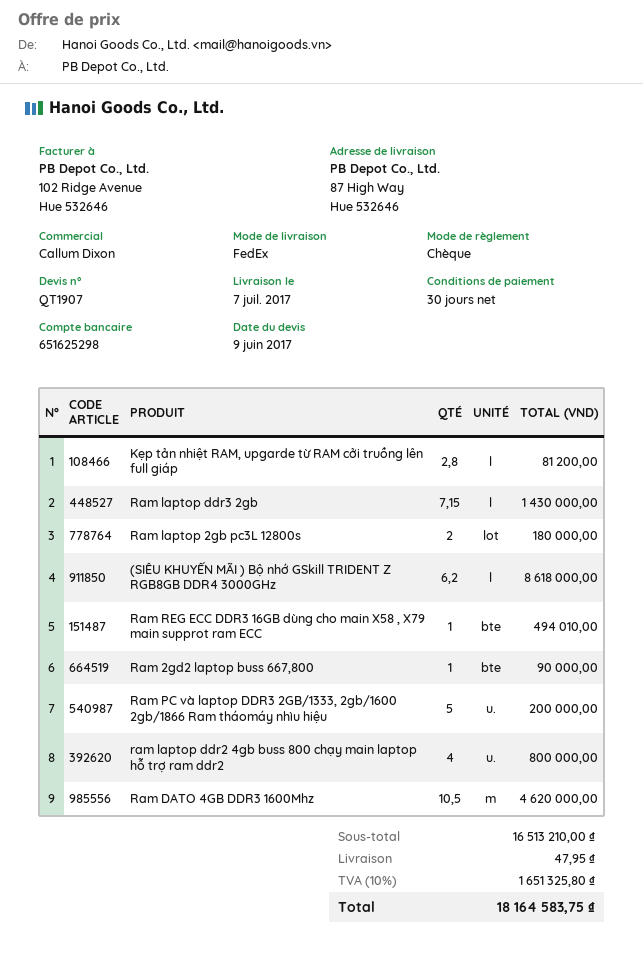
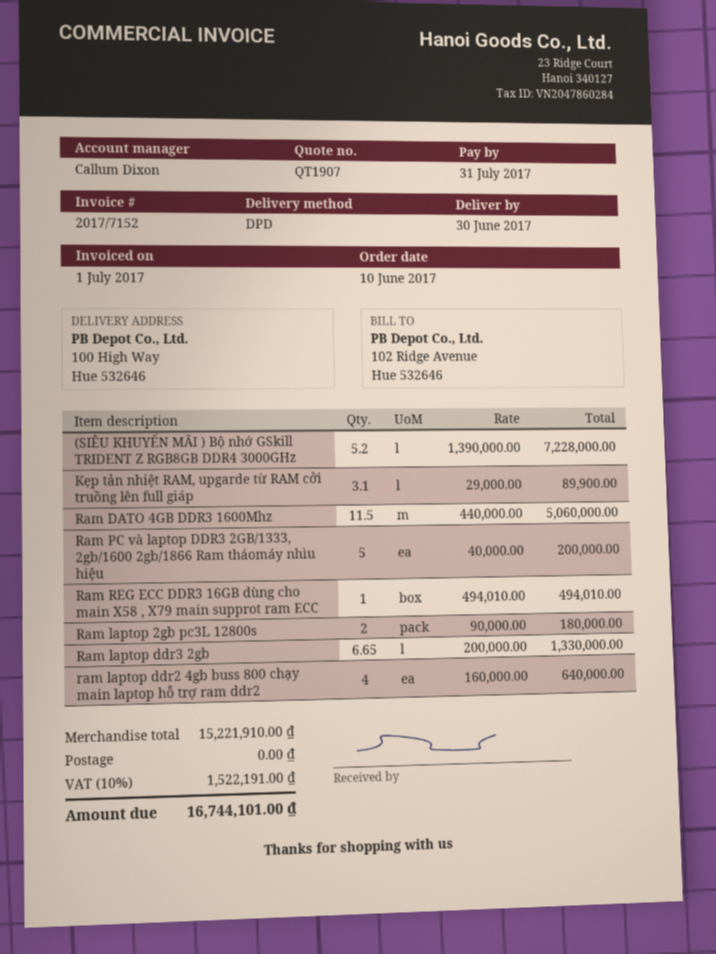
delivery date: 2017-07-07 -> 2017-06-30
shipping method: FedEx -> DPD
ship to: 87 High Way, Hue 532646 -> 100 High Way, Hue 532646
Kẹp tản nhiệt RAM, upgarde từ RAM cởi truồng lên full giáp: 2.8 for 81200.00 -> 3.1 for 89900.00
Ram laptop ddr3 2gb: 7.15 for 1430000.00 -> 6.65 for 1330000.00
(SIÊU KHUYẾN MÃI ) Bộ nhớ GSkill TRIDENT Z RGB8GB DDR4 3000GHz: 6.2 for 8618000.00 -> 5.2 for 7228000.00
Ram 2gd2 laptop buss 667,800: 1 for 90000.00 -> none
ram laptop ddr2 4gb buss 800 chạy main laptop hỗ trợ ram ddr2: 4 for 800000.00 -> 4 for 640000.00
Ram DATO 4GB DDR3 1600Mhz: 10.5 for 4620000.00 -> 11.5 for 5060000.00
subtotal: 16513210.00 -> 15221910.00
shipping: 47.95 -> 0.00
tax: 10% = 1651325.80 -> 10% = 1522191.00
total: 18164583.75 -> 16744101.00

